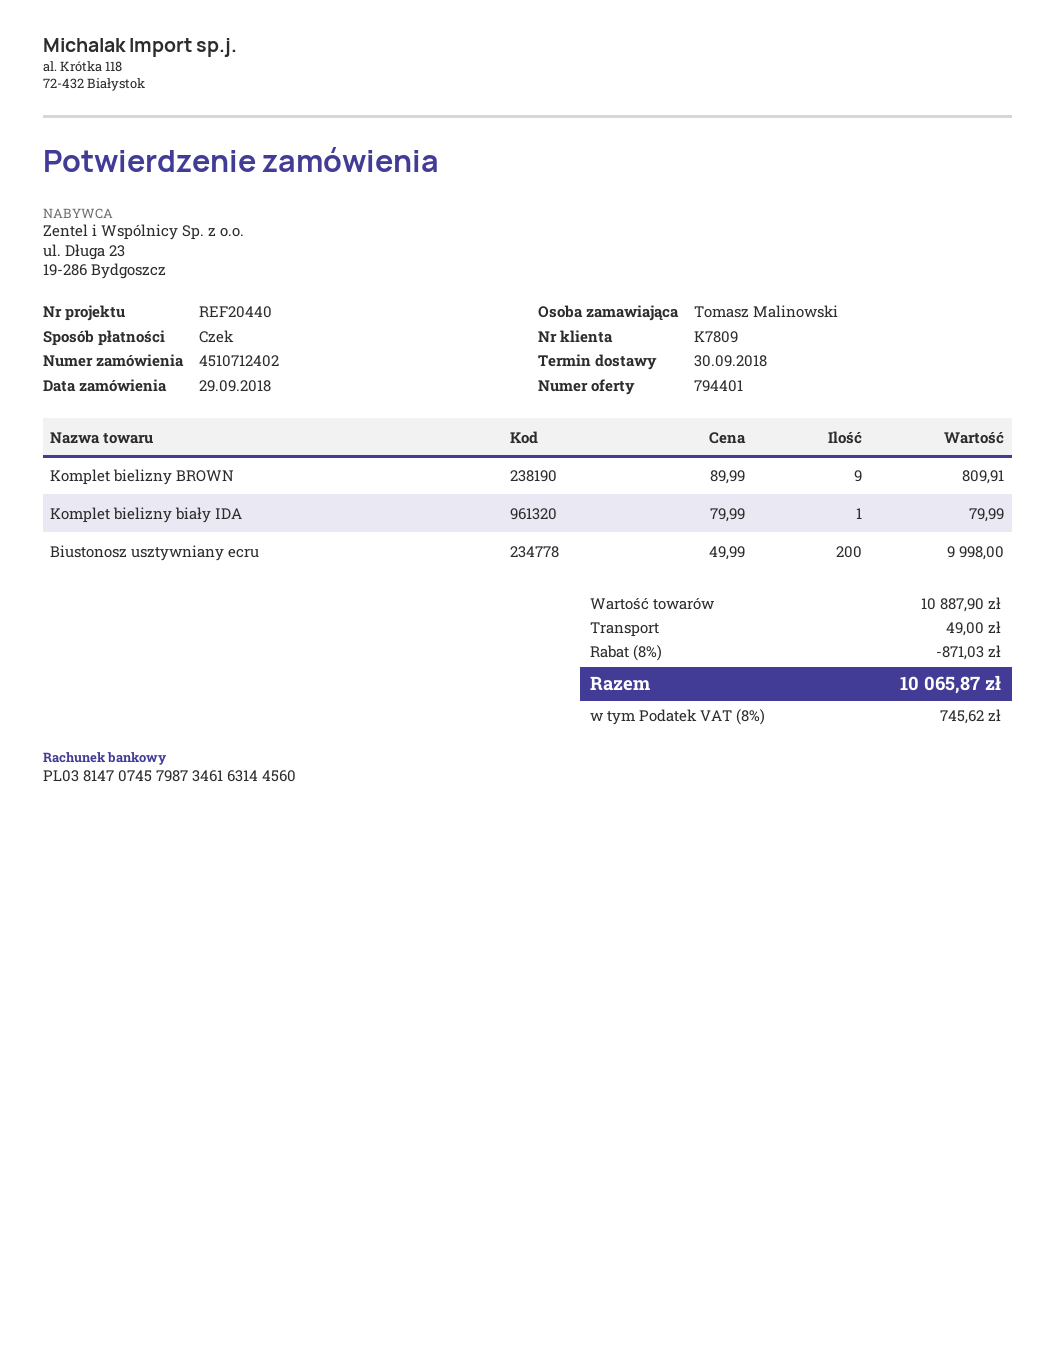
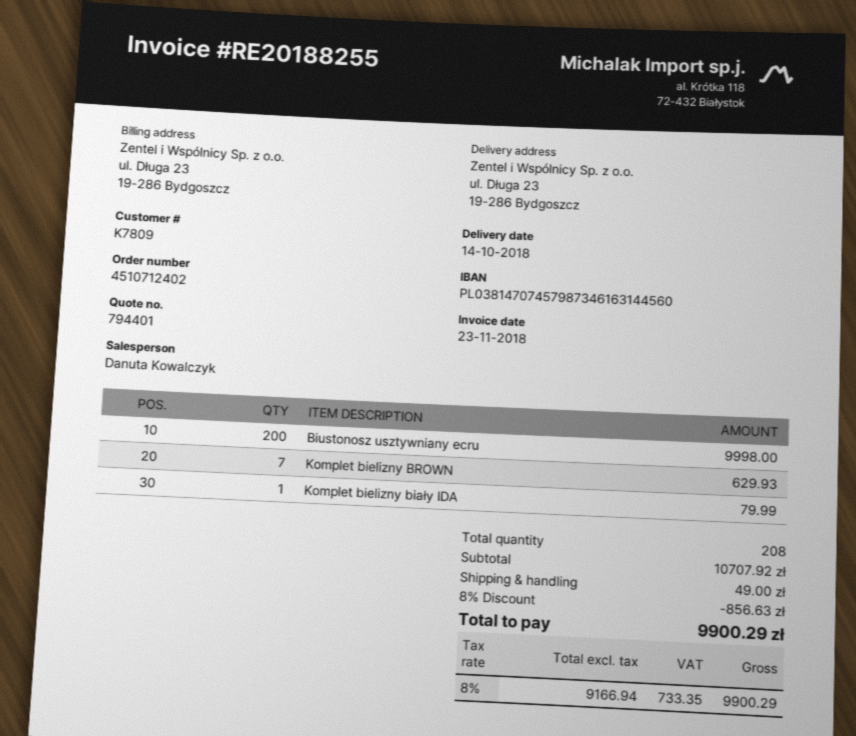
delivery date: 2018-09-30 -> 2018-10-14
Komplet bielizny BROWN: 9 for 809.91 -> 7 for 629.93
subtotal: 10887.90 -> 10707.92
discount: 8% = 871.03 -> 8% = 856.63
tax: 8% = 745.62 -> 8% = 733.35
total: 10065.87 -> 9900.29

